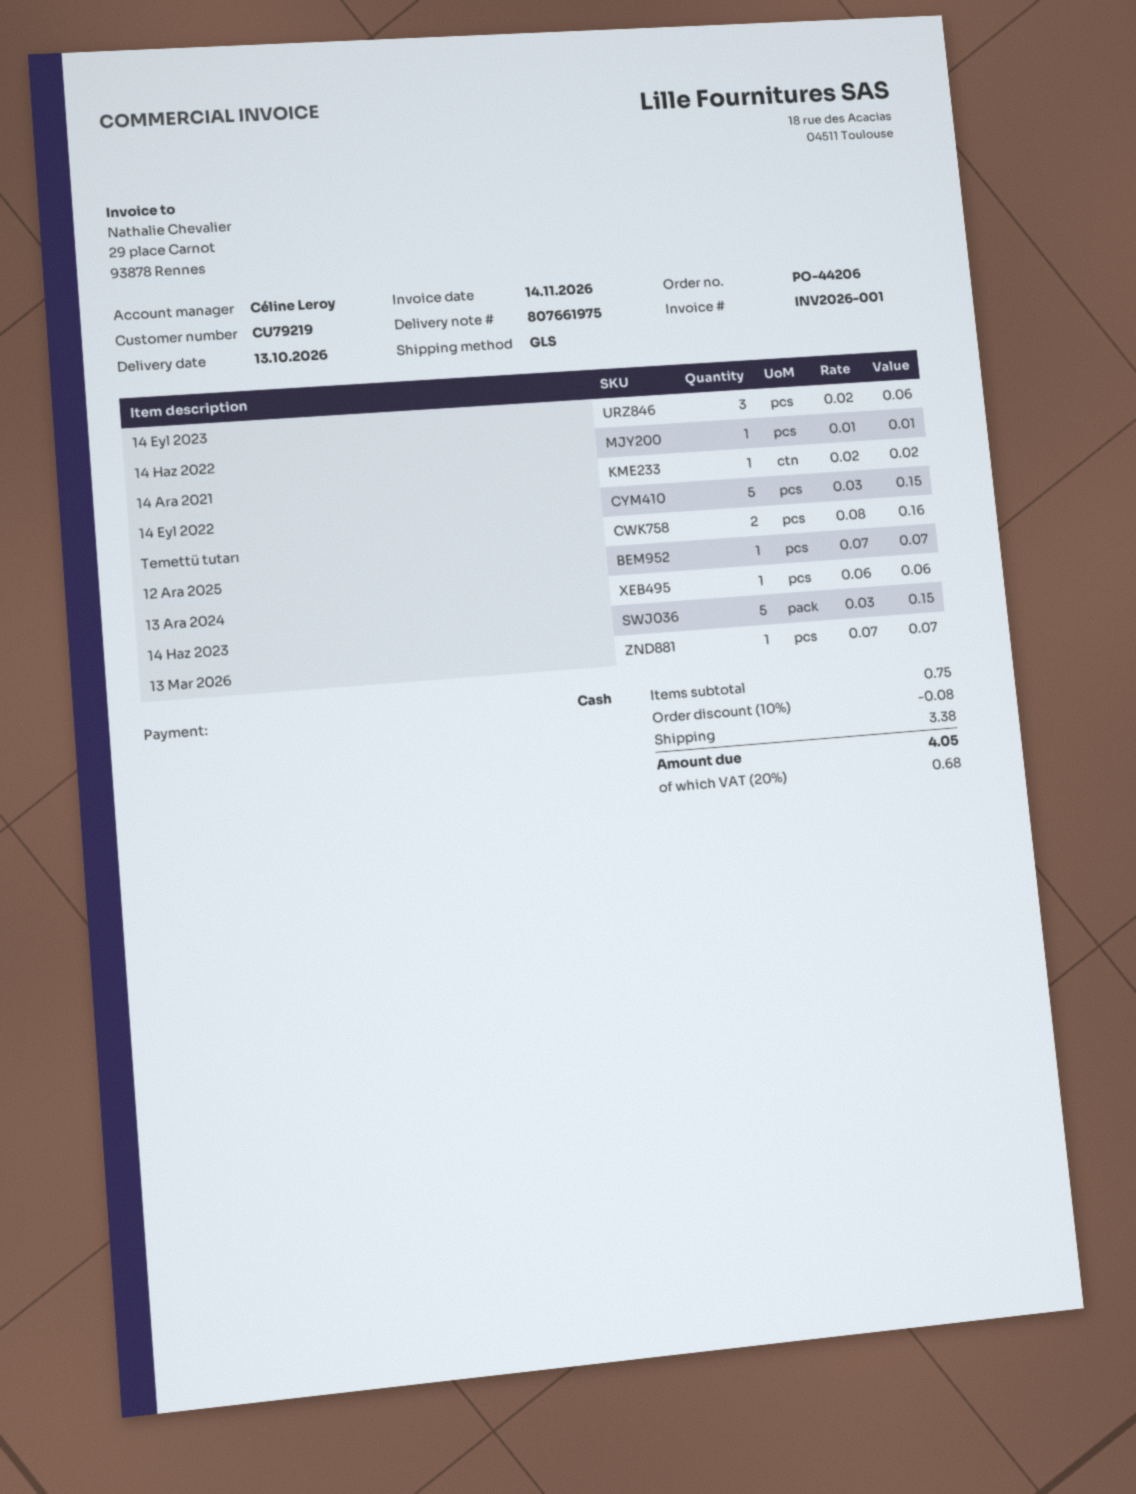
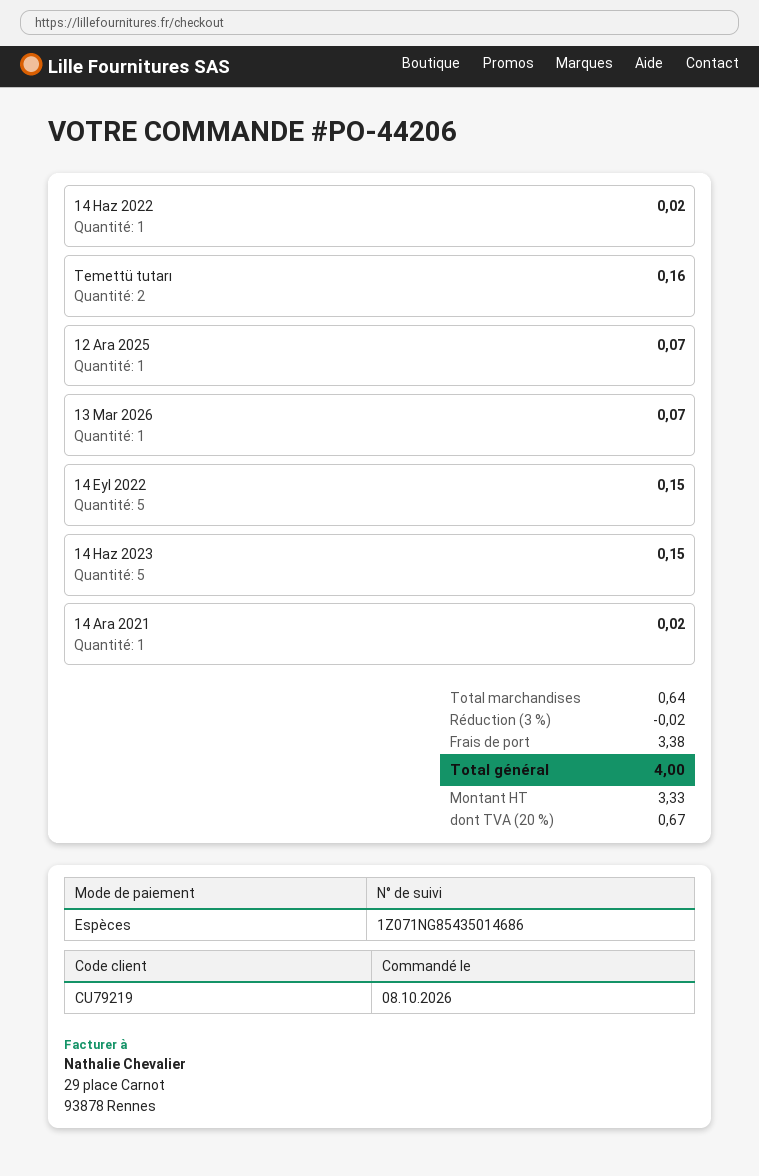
14 Eyl 2023: 3 for 0.06 -> none
14 Haz 2022: 1 for 0.01 -> 1 for 0.02
13 Ara 2024: 1 for 0.06 -> none
subtotal: 0.75 -> 0.64
discount: 10% = 0.08 -> 3% = 0.02
tax: 20% = 0.68 -> 20% = 0.67
total: 4.05 -> 4.00

